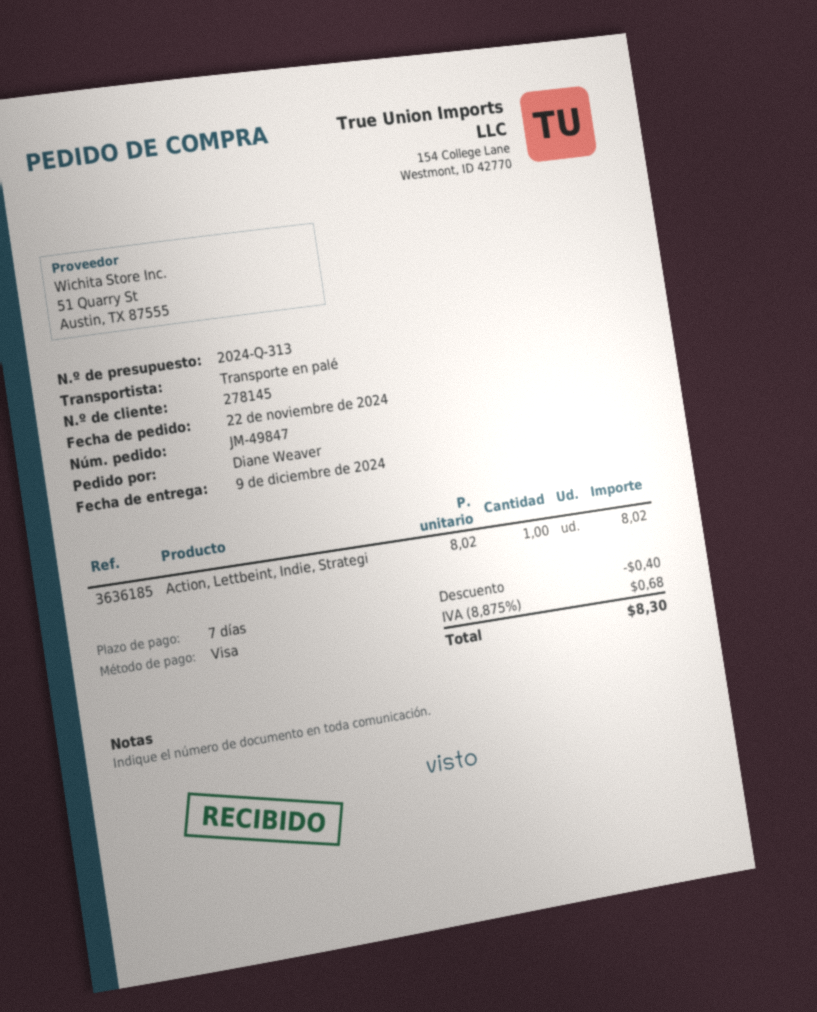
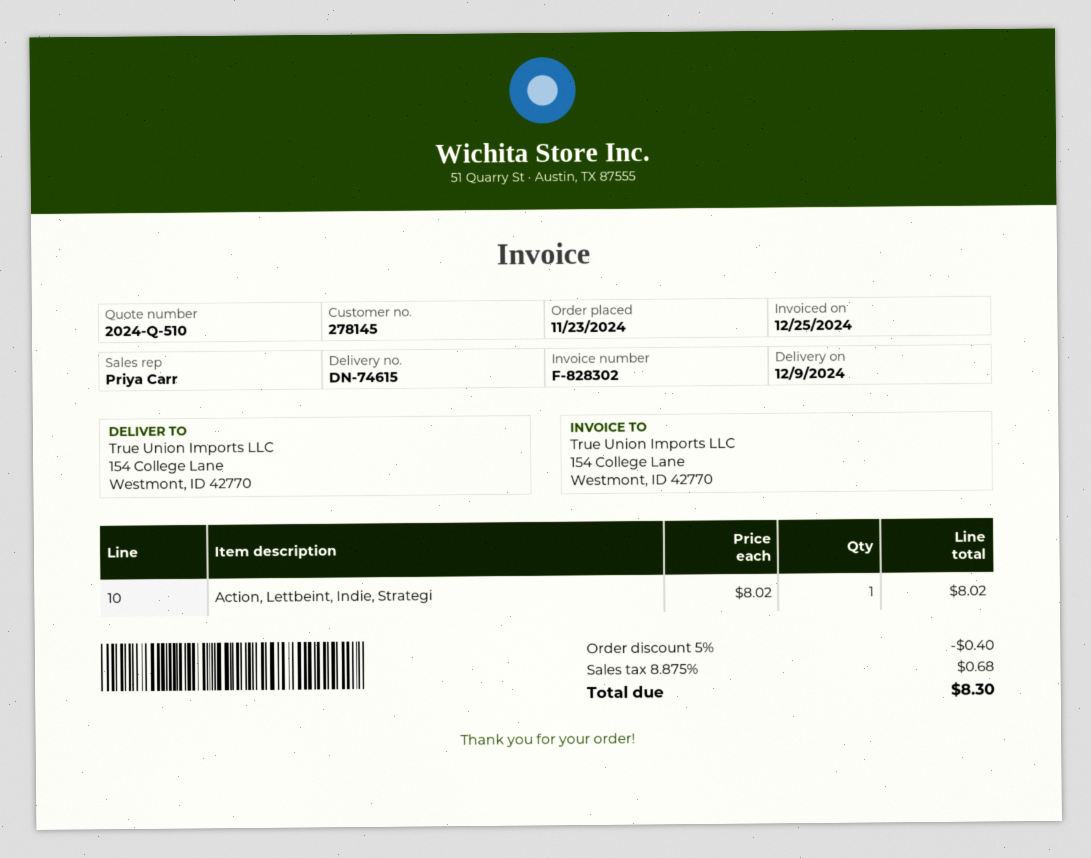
quote number: 2024-Q-313 -> 2024-Q-510
order date: 2024-11-22 -> 2024-11-23

